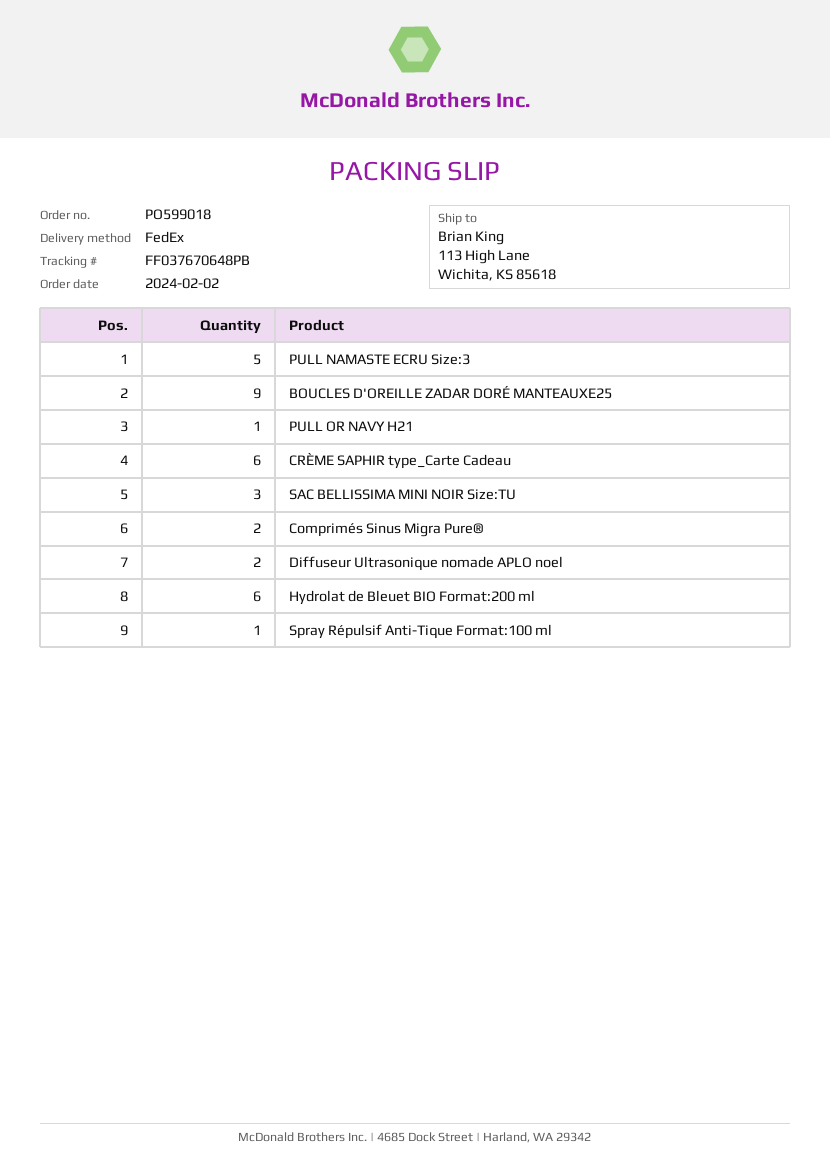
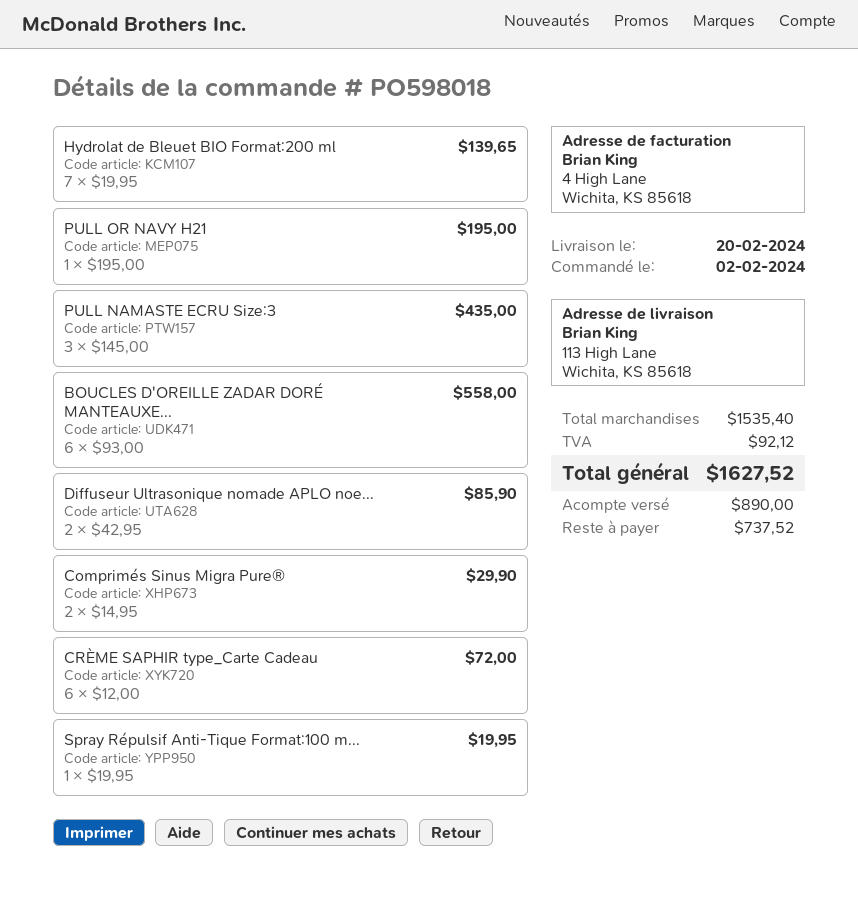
order number: PO599018 -> PO598018
PULL NAMASTE ECRU Size:3: 5 -> 3
BOUCLES D'OREILLE ZADAR DORÉ MANTEAUXE25: 9 -> 6
SAC BELLISSIMA MINI NOIR Size:TU: 3 -> none
Hydrolat de Bleuet BIO Format:200 ml: 6 -> 7

